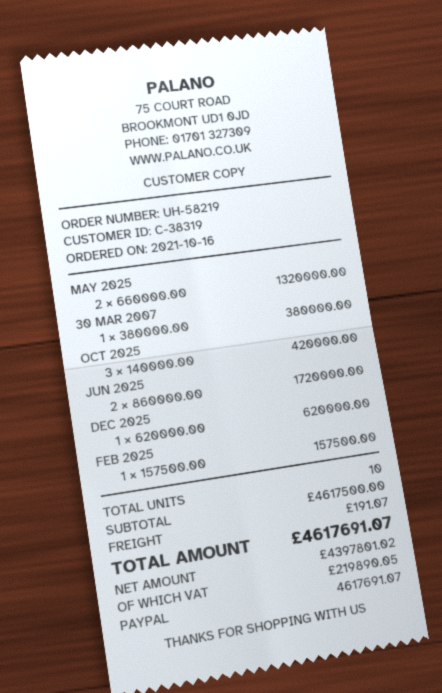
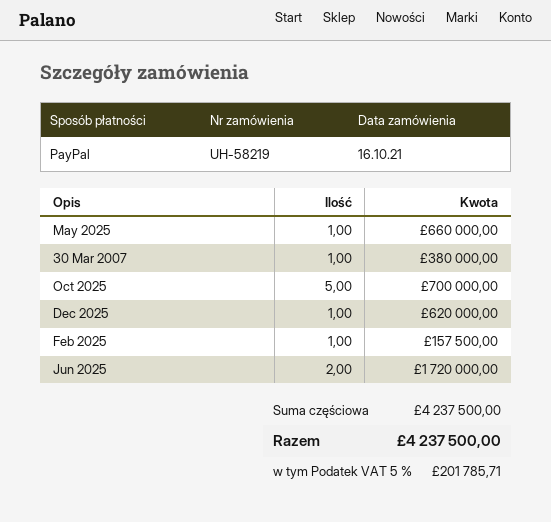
MAY 2025: 2 for 1320000.00 -> 1 for 660000.00
OCT 2025: 3 for 420000.00 -> 5 for 700000.00
subtotal: 4617500.00 -> 4237500.00
shipping: 191.07 -> none
tax: 219890.05 -> 201785.71
total: 4617691.07 -> 4237500.00

